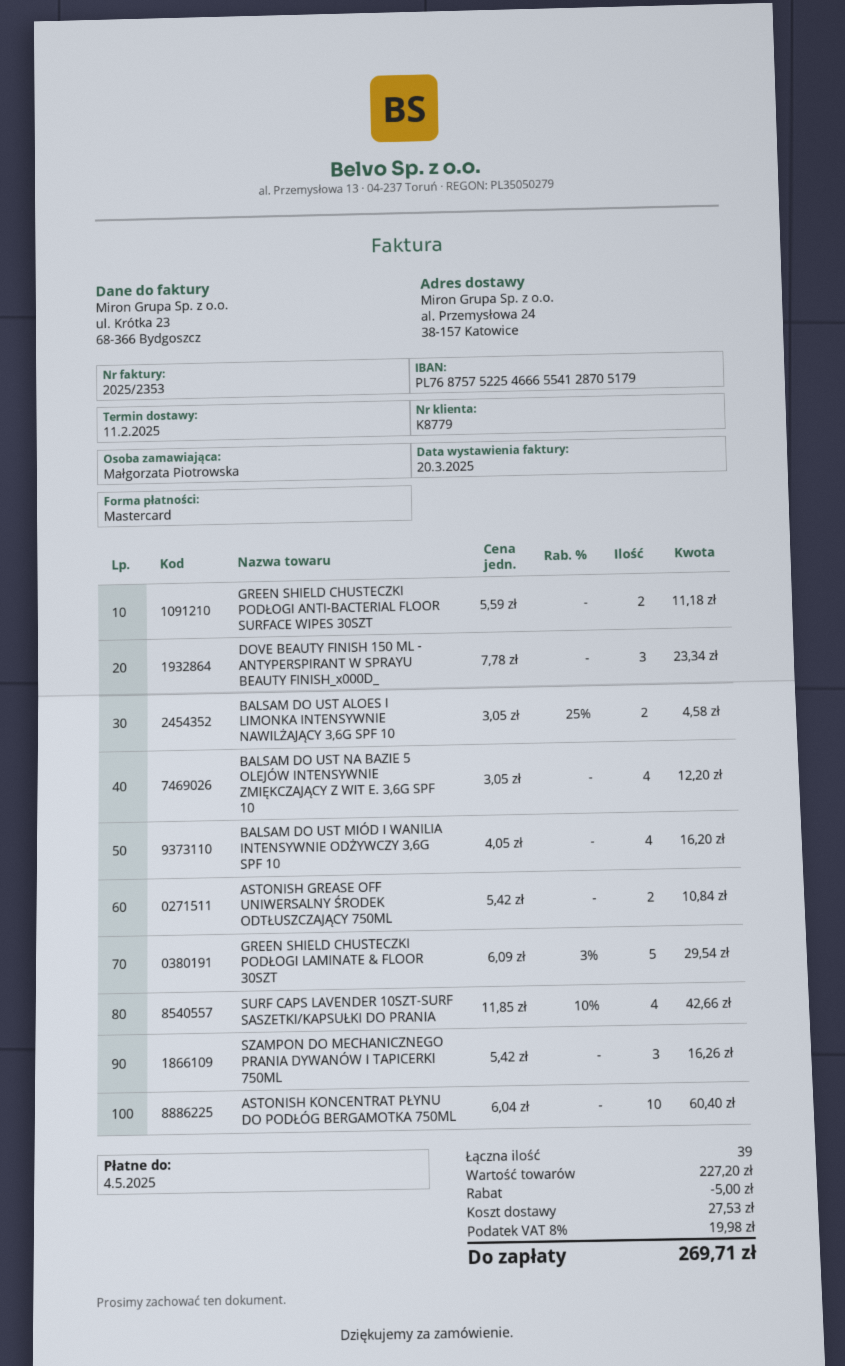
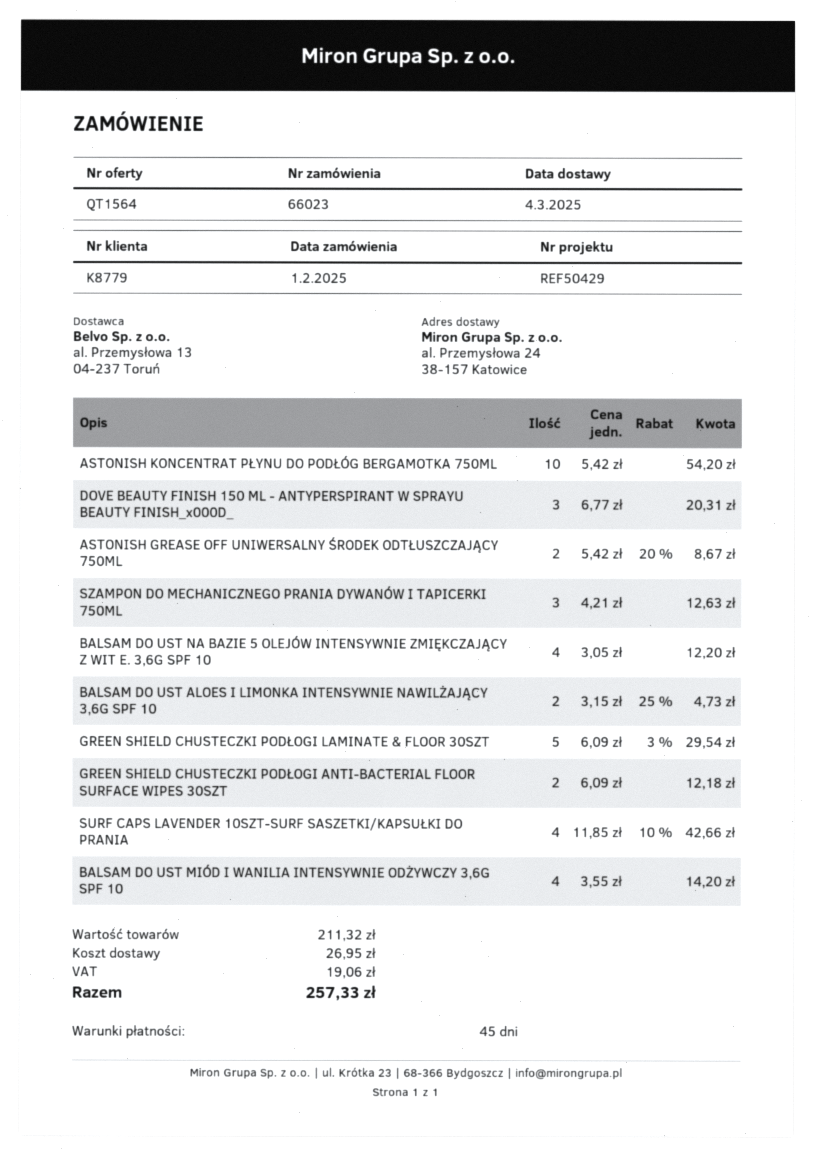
delivery date: 2025-02-11 -> 2025-03-04
GREEN SHIELD CHUSTECZKI PODŁOGI ANTI-BACTERIAL FLOOR SURFACE WIPES 30SZT: 2 x 5.59 = 11.18 -> 2 x 6.09 = 12.18
DOVE BEAUTY FINISH 150 ML - ANTYPERSPIRANT W SPRAYU BEAUTY FINISH_x000D_: 3 x 7.78 = 23.34 -> 3 x 6.77 = 20.31
BALSAM DO UST ALOES I LIMONKA INTENSYWNIE NAWILŻAJĄCY 3,6G SPF 10: 2 x 3.05 - 25% = 4.58 -> 2 x 3.15 - 25% = 4.73
BALSAM DO UST MIÓD I WANILIA INTENSYWNIE ODŻYWCZY 3,6G SPF 10: 4 x 4.05 = 16.20 -> 4 x 3.55 = 14.20
ASTONISH GREASE OFF UNIWERSALNY ŚRODEK ODTŁUSZCZAJĄCY 750ML: 2 x 5.42 = 10.84 -> 2 x 5.42 - 20% = 8.67
SZAMPON DO MECHANICZNEGO PRANIA DYWANÓW I TAPICERKI 750ML: 3 x 5.42 = 16.26 -> 3 x 4.21 = 12.63
ASTONISH KONCENTRAT PŁYNU DO PODŁÓG BERGAMOTKA 750ML: 10 x 6.04 = 60.40 -> 10 x 5.42 = 54.20
subtotal: 227.20 -> 211.32
discount: 5.00 -> none
shipping: 27.53 -> 26.95
tax: 19.98 -> 19.06
total: 269.71 -> 257.33

